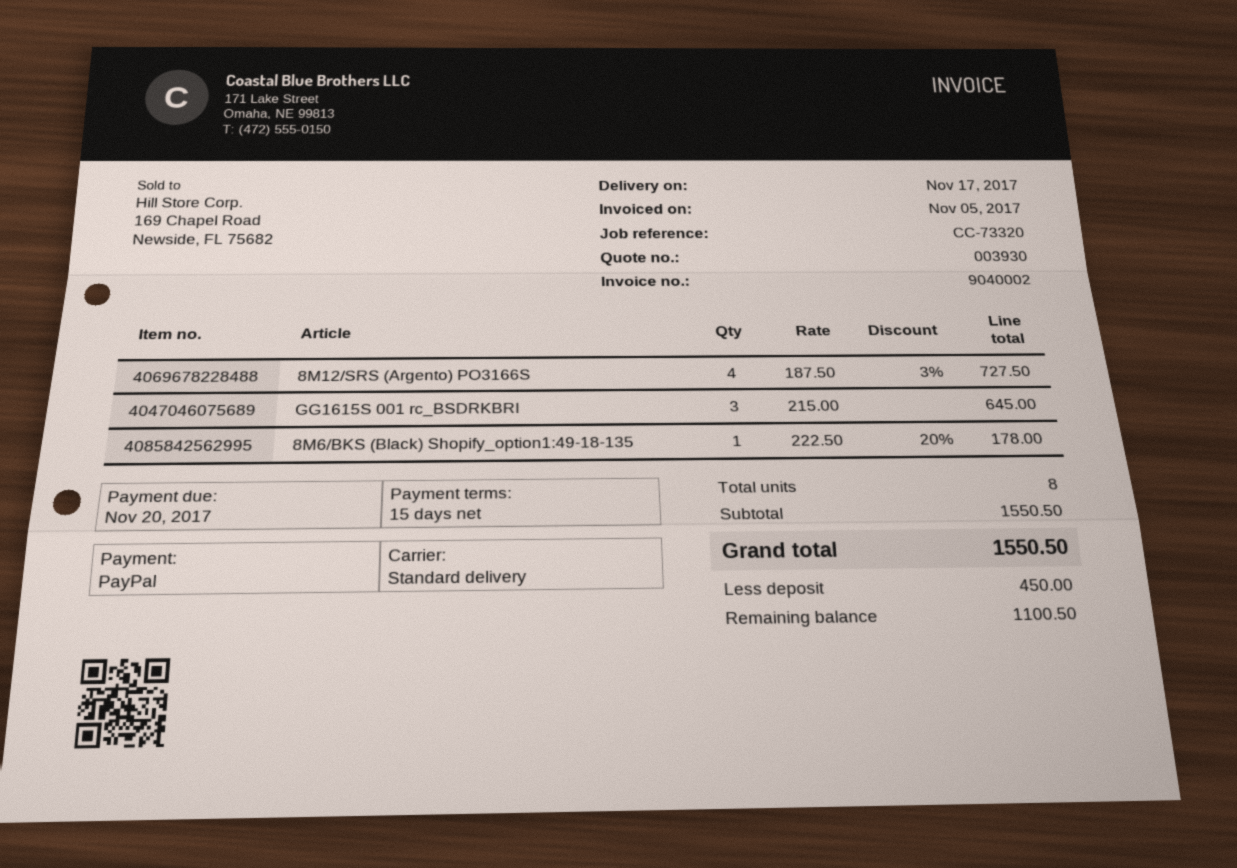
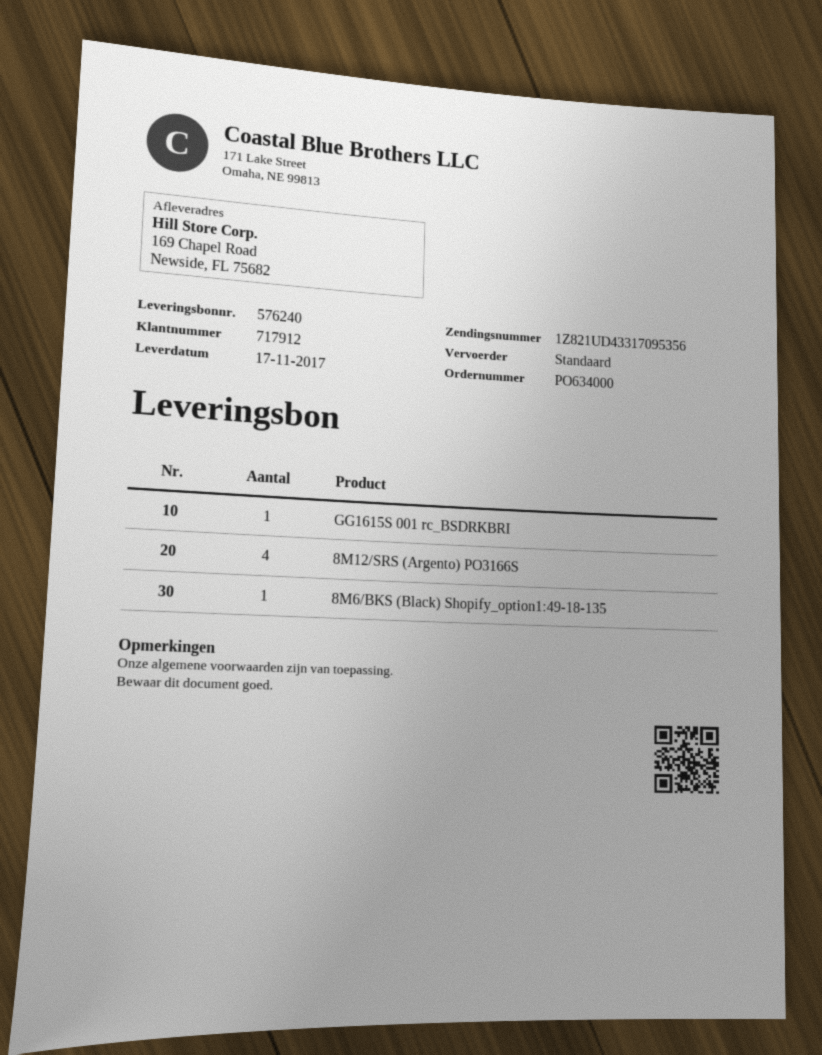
GG1615S 001 rc_BSDRKBRI: 3 -> 1

